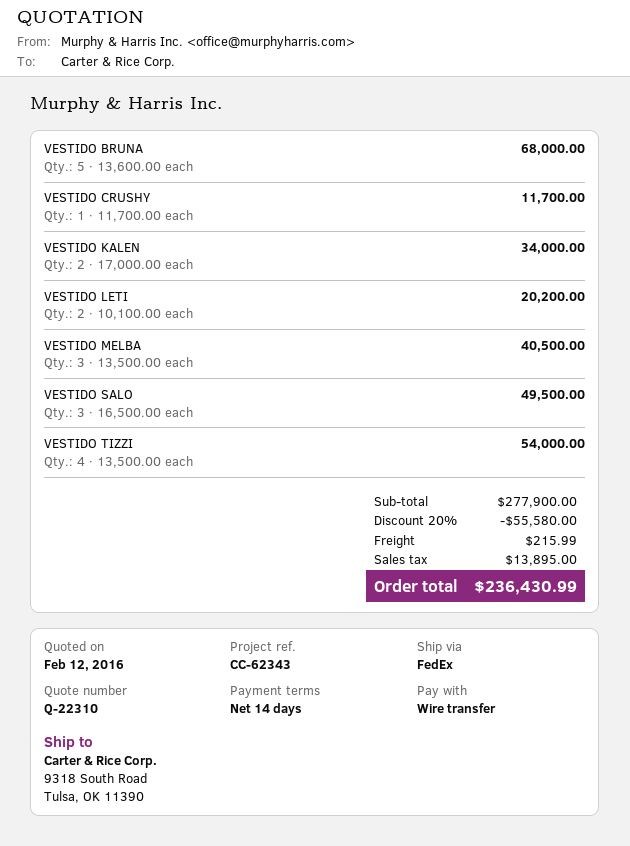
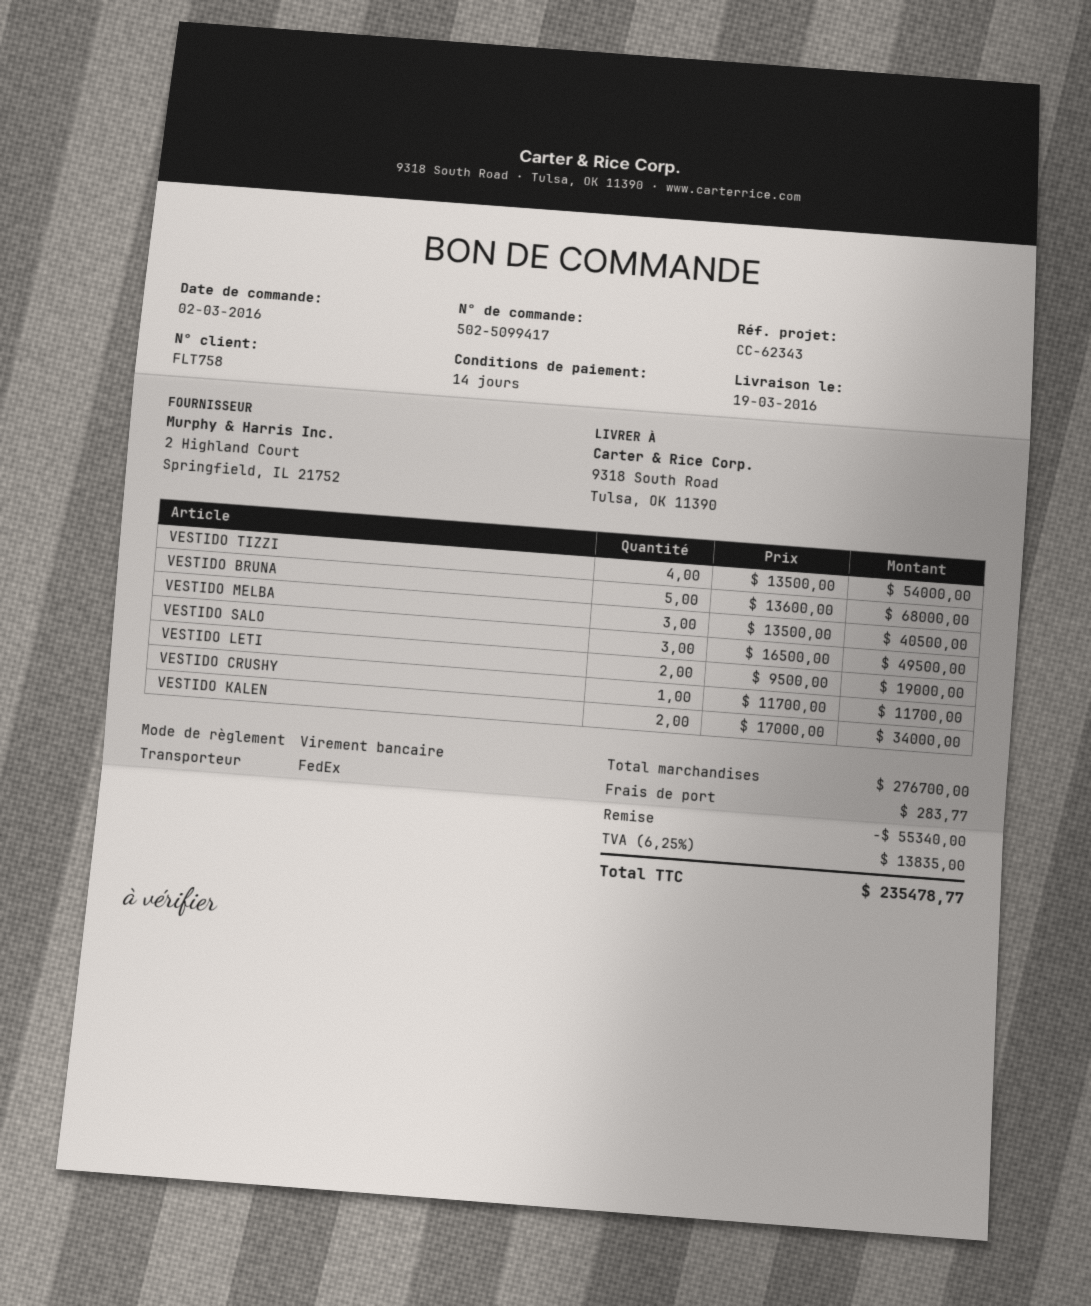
VESTIDO LETI: 2 x 10100.00 = 20200.00 -> 2 x 9500.00 = 19000.00
subtotal: 277900.00 -> 276700.00
discount: 55580.00 -> 55340.00
shipping: 215.99 -> 283.77
tax: 13895.00 -> 13835.00
total: 236430.99 -> 235478.77

